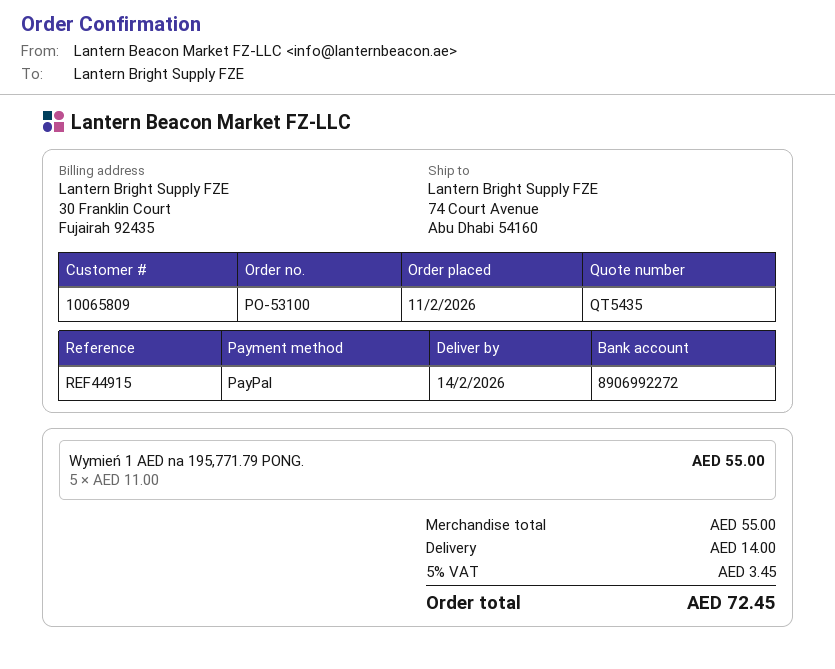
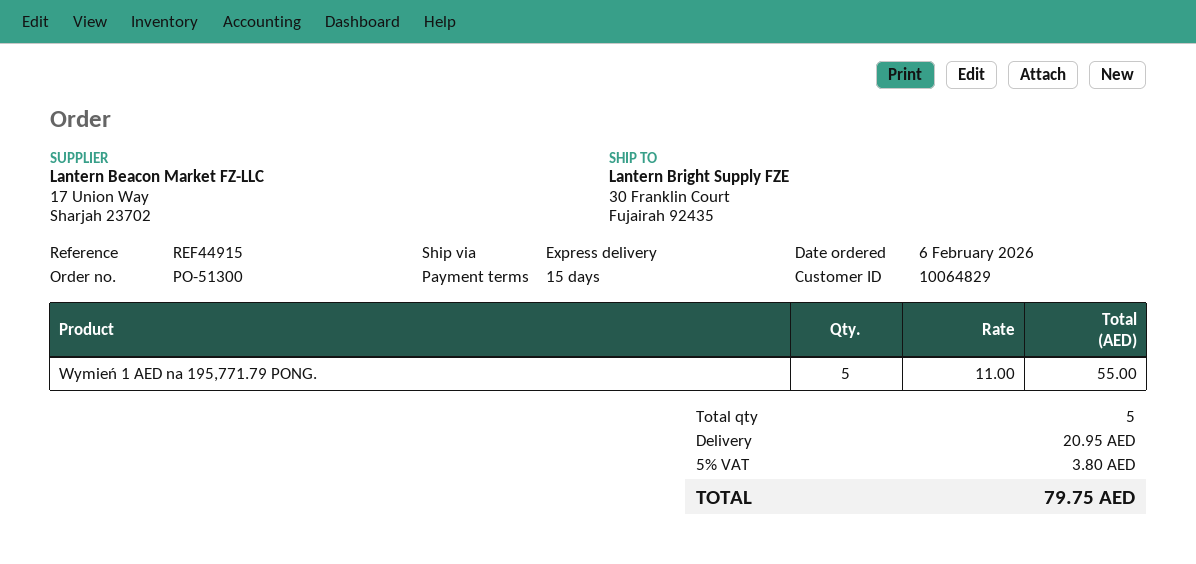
order number: PO-53100 -> PO-51300
order date: 2026-02-11 -> 2026-02-06
customer number: 10065809 -> 10064829
ship to: 74 Court Avenue, Abu Dhabi 54160 -> 30 Franklin Court, Fujairah 92435
shipping: 14.00 -> 20.95
tax: 5% = 3.45 -> 5% = 3.80
total: 72.45 -> 79.75

